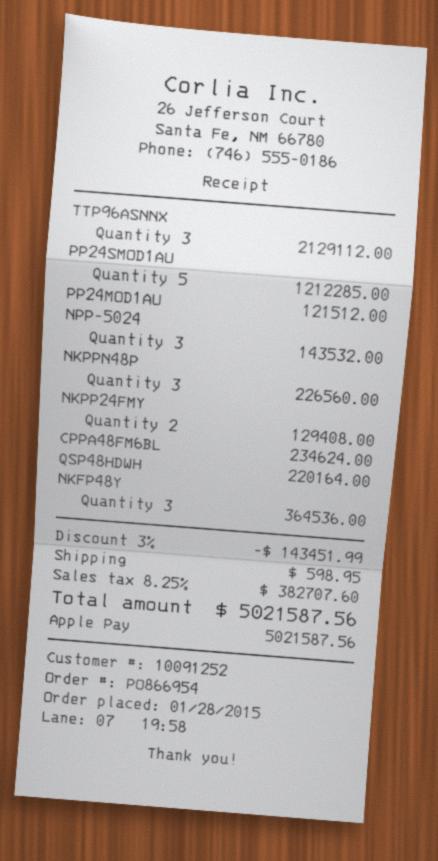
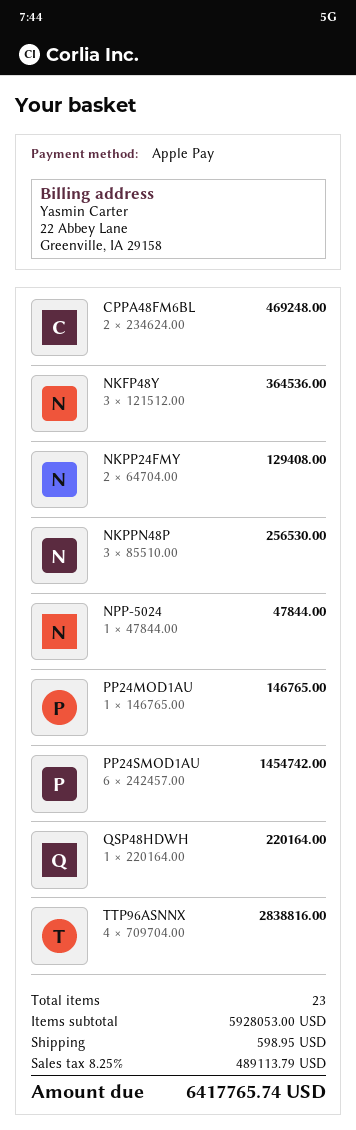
TTP96ASNNX: 3 for 2129112.00 -> 4 for 2838816.00
PP24SMOD1AU: 5 for 1212285.00 -> 6 for 1454742.00
PP24MOD1AU: 1 for 121512.00 -> 1 for 146765.00
NPP-5024: 3 for 143532.00 -> 1 for 47844.00
NKPPN48P: 3 for 226560.00 -> 3 for 256530.00
CPPA48FM6BL: 1 for 234624.00 -> 2 for 469248.00
discount: 3% = 143451.99 -> none
tax: 8.25% = 382707.60 -> 8.25% = 489113.79
total: 5021587.56 -> 6417765.74

